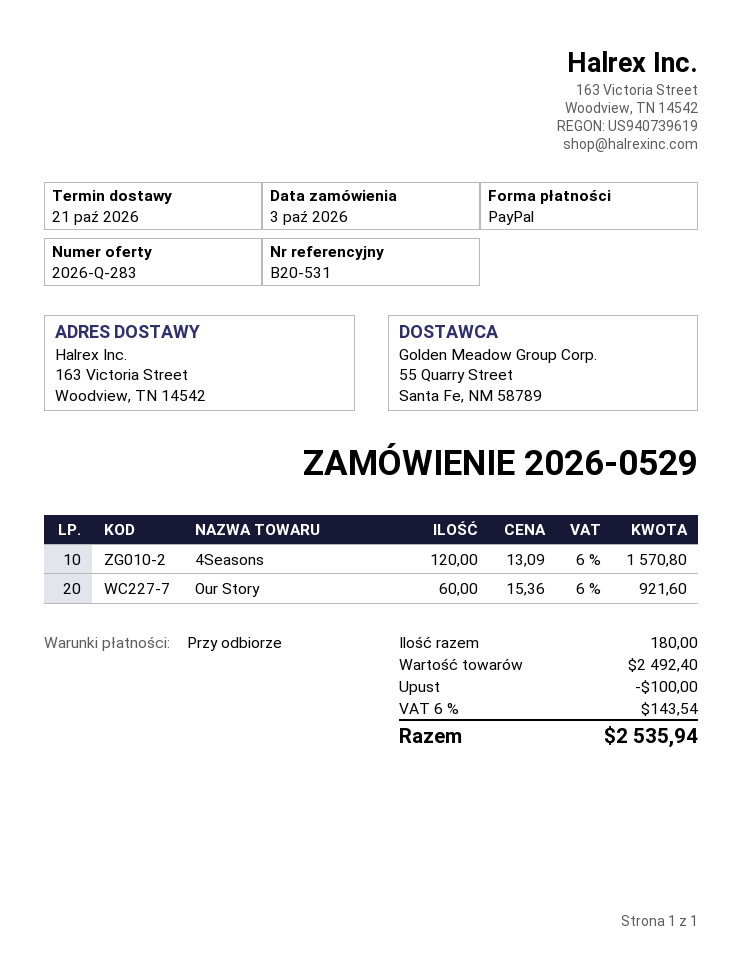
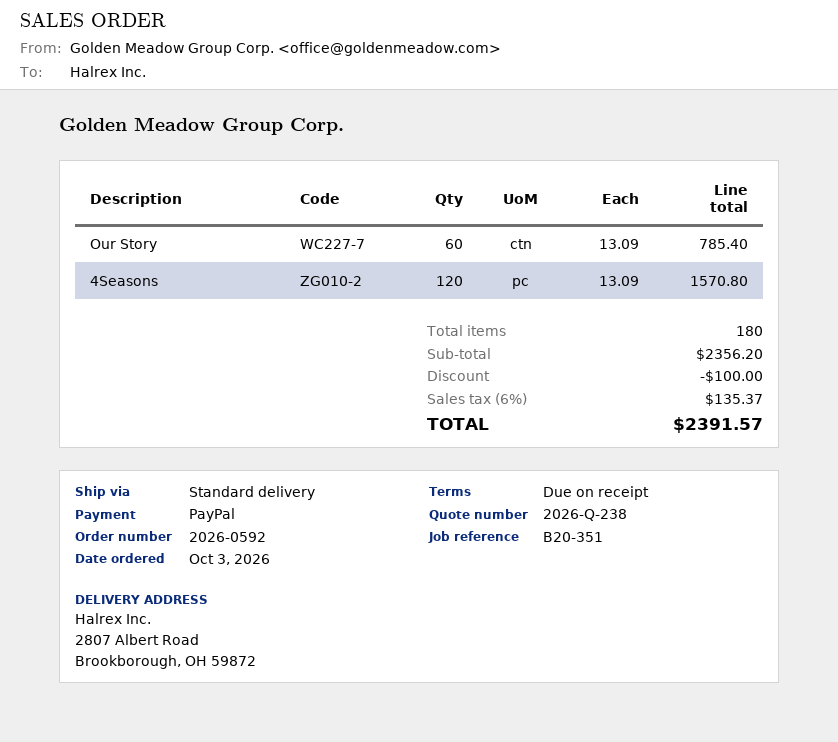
quote number: 2026-Q-283 -> 2026-Q-238
order number: 2026-0529 -> 2026-0592
reference: B20-531 -> B20-351
ship to: 163 Victoria Street, Woodview, TN 14542 -> 2807 Albert Road, Brookborough, OH 59872
Our Story: 60 x 15.36 = 921.60 -> 60 x 13.09 = 785.40
subtotal: 2492.40 -> 2356.20
tax: 6% = 143.54 -> 6% = 135.37
total: 2535.94 -> 2391.57

